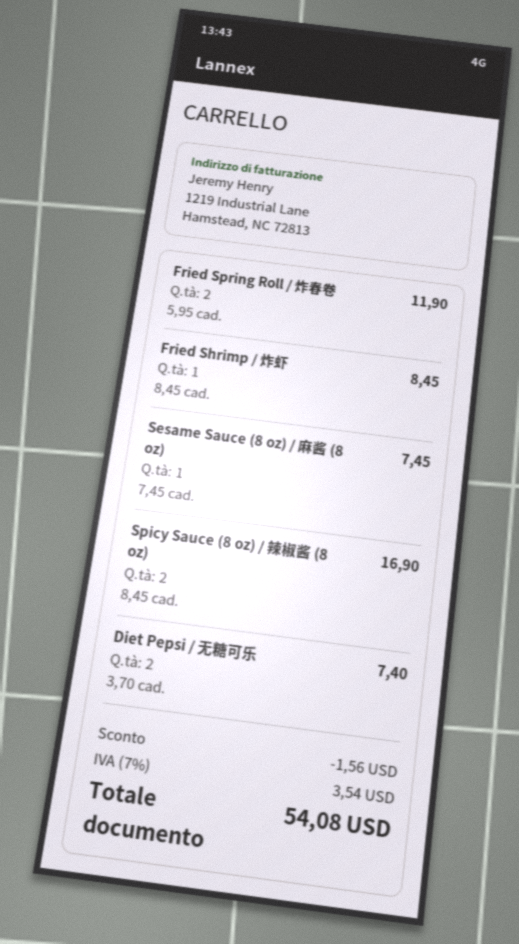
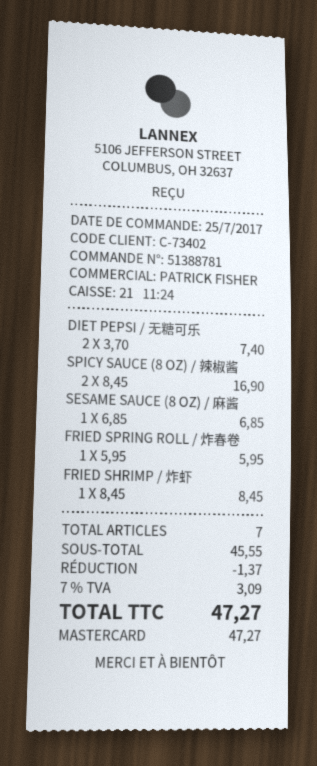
Fried Spring Roll / 炸春卷: 2 x 5.95 = 11.90 -> 1 x 5.95 = 5.95
Sesame Sauce (8 oz) / 麻酱 (8 oz): 1 x 7.45 = 7.45 -> 1 x 6.85 = 6.85
discount: 1.56 -> 1.37
tax: 7% = 3.54 -> 7% = 3.09
total: 54.08 -> 47.27

